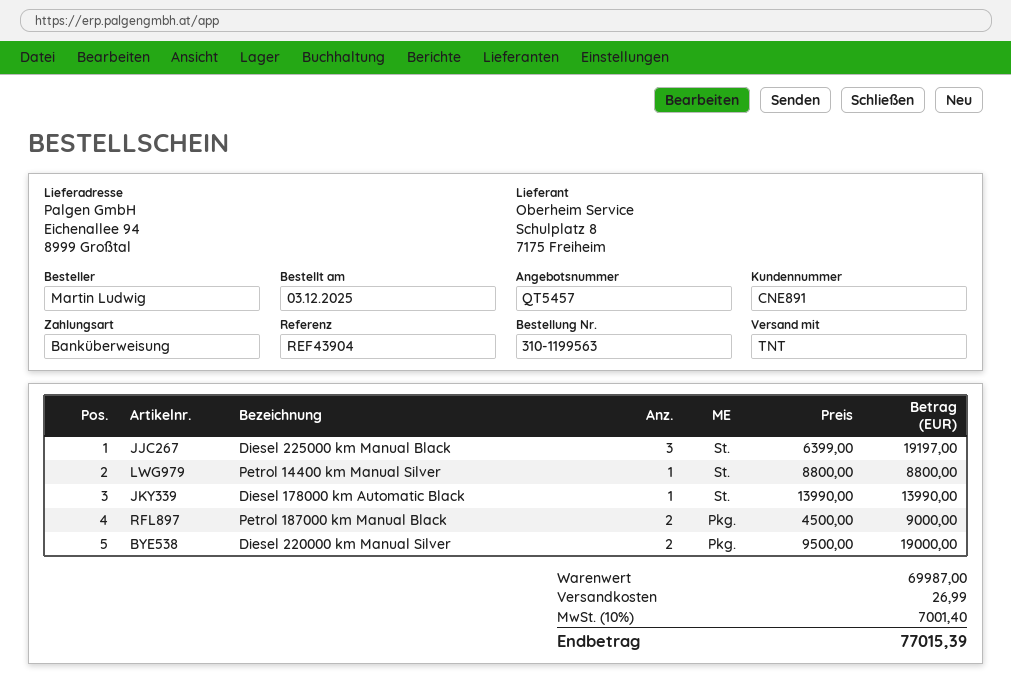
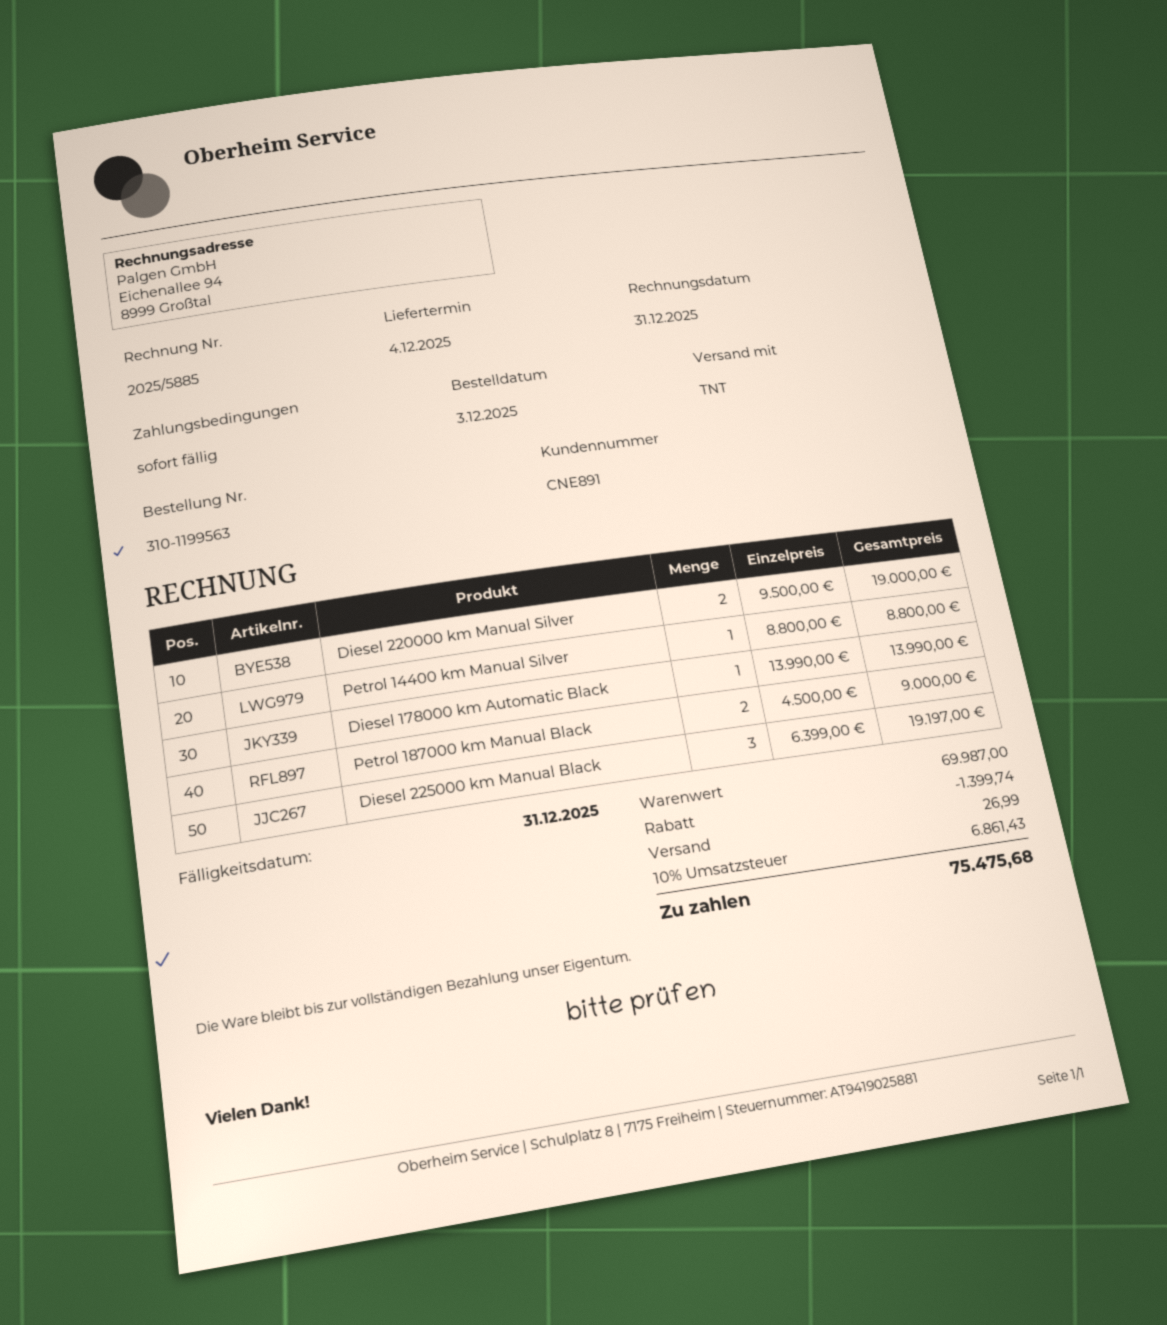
discount: none -> 1399.74
tax: 10% = 7001.40 -> 10% = 6861.43
total: 77015.39 -> 75475.68

